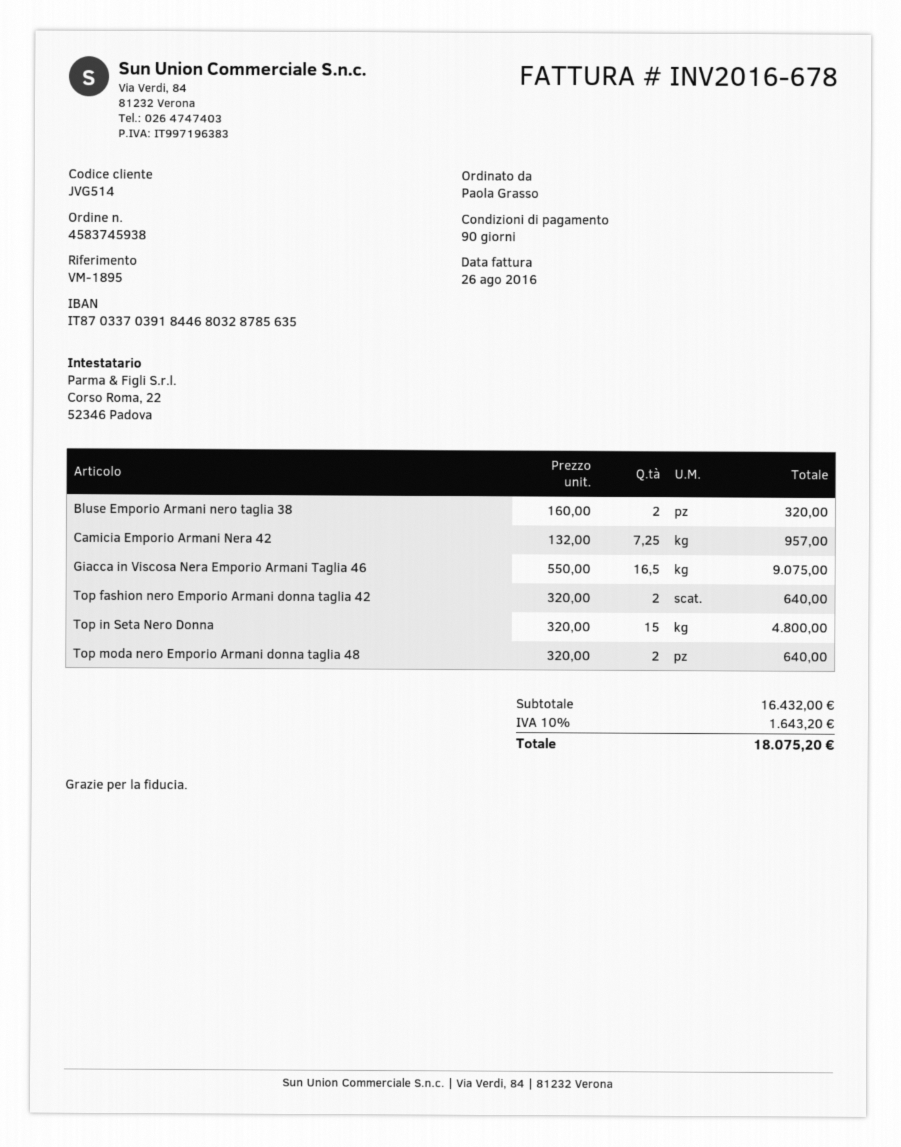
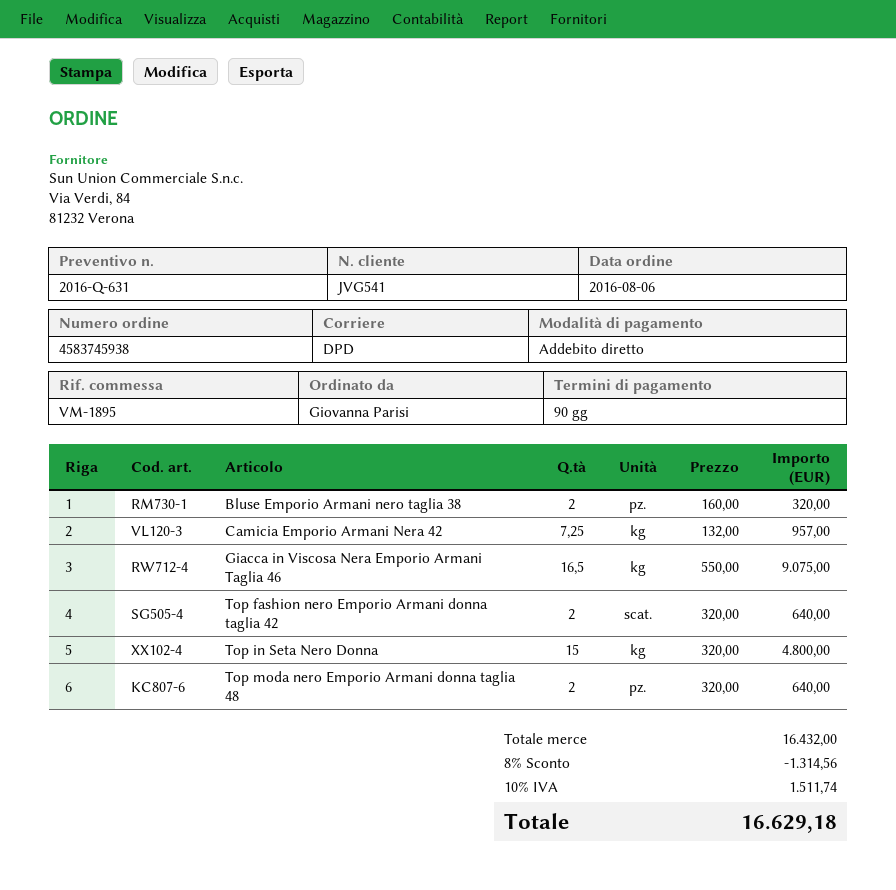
customer number: JVG514 -> JVG541
ordered by: Paola Grasso -> Giovanna Parisi
discount: none -> 8% = 1314.56
tax: 10% = 1643.20 -> 10% = 1511.74
total: 18075.20 -> 16629.18

